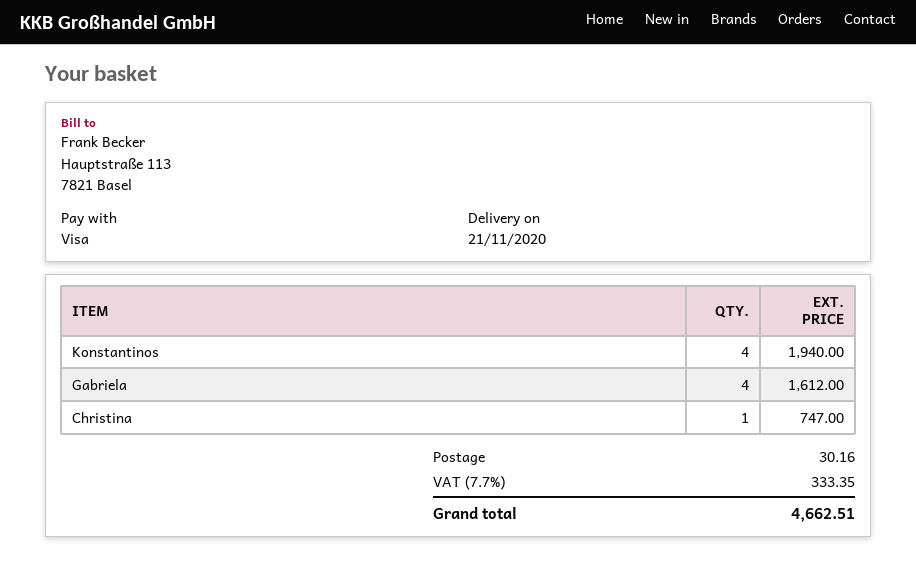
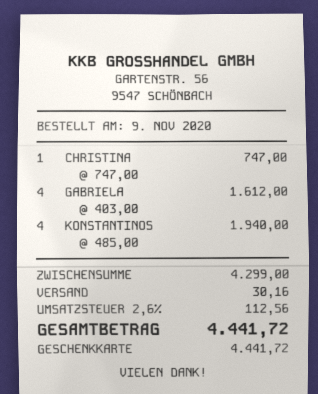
payment method: Visa -> gift card
tax: 7.7% = 333.35 -> 2.6% = 112.56
total: 4662.51 -> 4441.72

